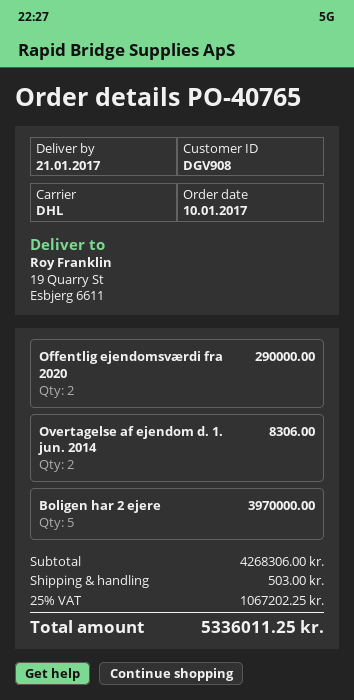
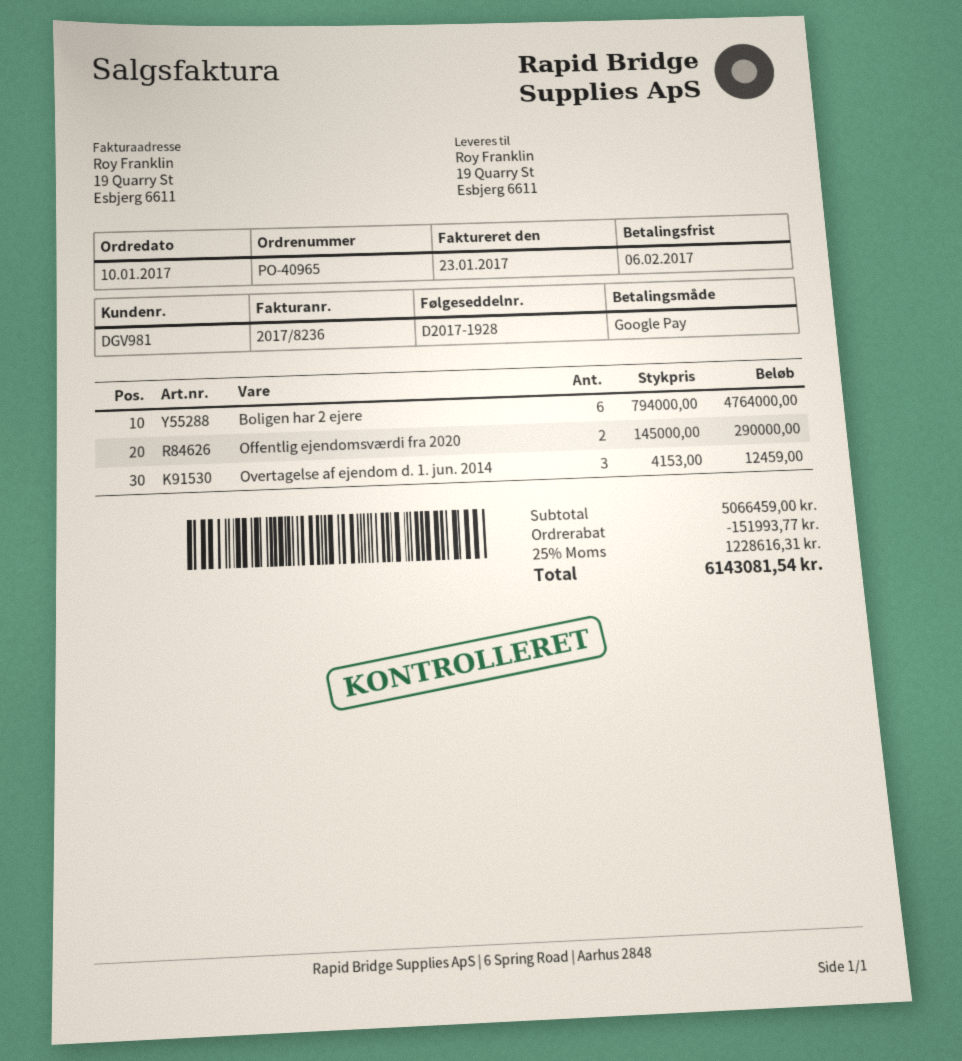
order number: PO-40765 -> PO-40965
customer number: DGV908 -> DGV981
Overtagelse af ejendom d. 1. jun. 2014: 2 for 8306.00 -> 3 for 12459.00
Boligen har 2 ejere: 5 for 3970000.00 -> 6 for 4764000.00
subtotal: 4268306.00 -> 5066459.00
discount: none -> 151993.77
shipping: 503.00 -> none
tax: 25% = 1067202.25 -> 25% = 1228616.31
total: 5336011.25 -> 6143081.54

